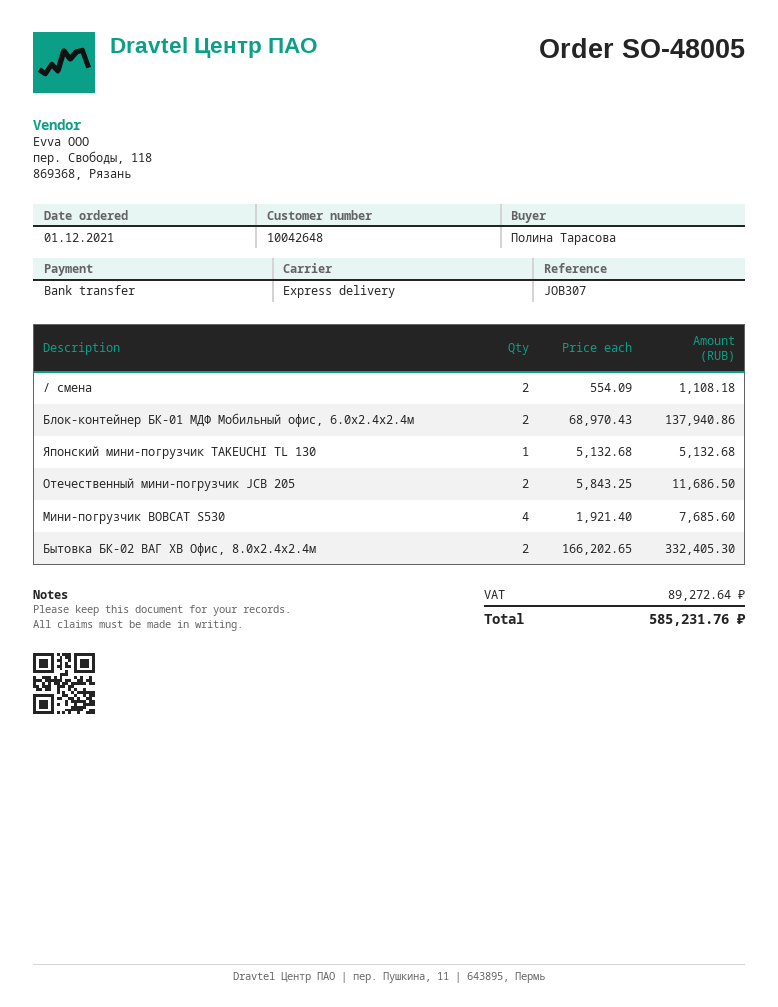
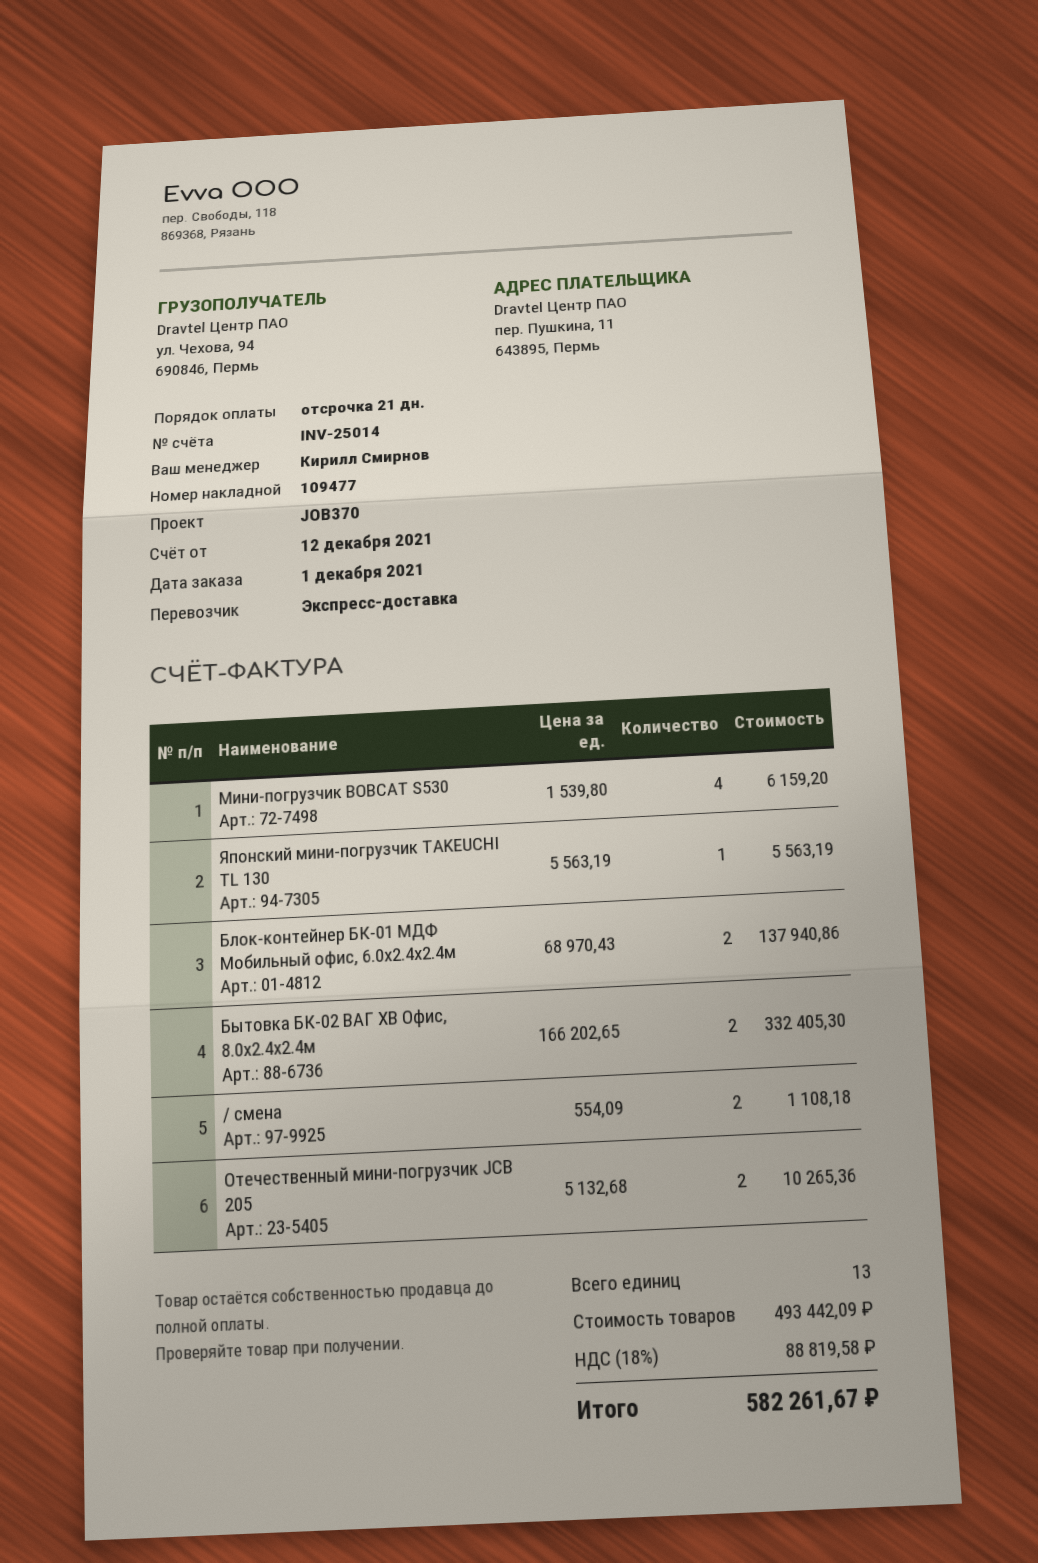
reference: JOB307 -> JOB370
Японский мини-погрузчик TAKEUCHI TL 130: 1 x 5132.68 = 5132.68 -> 1 x 5563.19 = 5563.19
Отечественный мини-погрузчик JCB 205: 2 x 5843.25 = 11686.50 -> 2 x 5132.68 = 10265.36
Мини-погрузчик BOBCAT S530: 4 x 1921.40 = 7685.60 -> 4 x 1539.80 = 6159.20
tax: 89272.64 -> 88819.58
total: 585231.76 -> 582261.67

